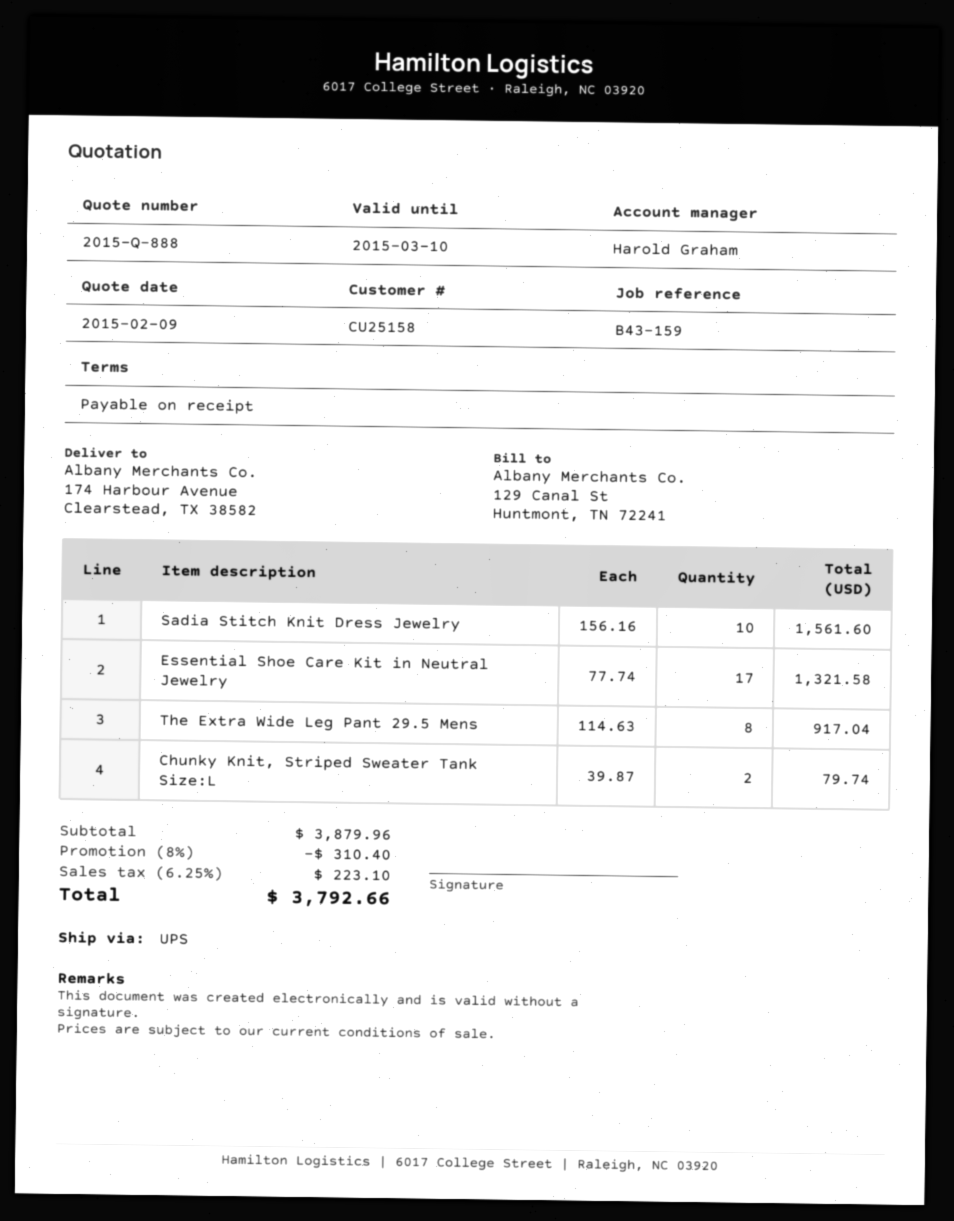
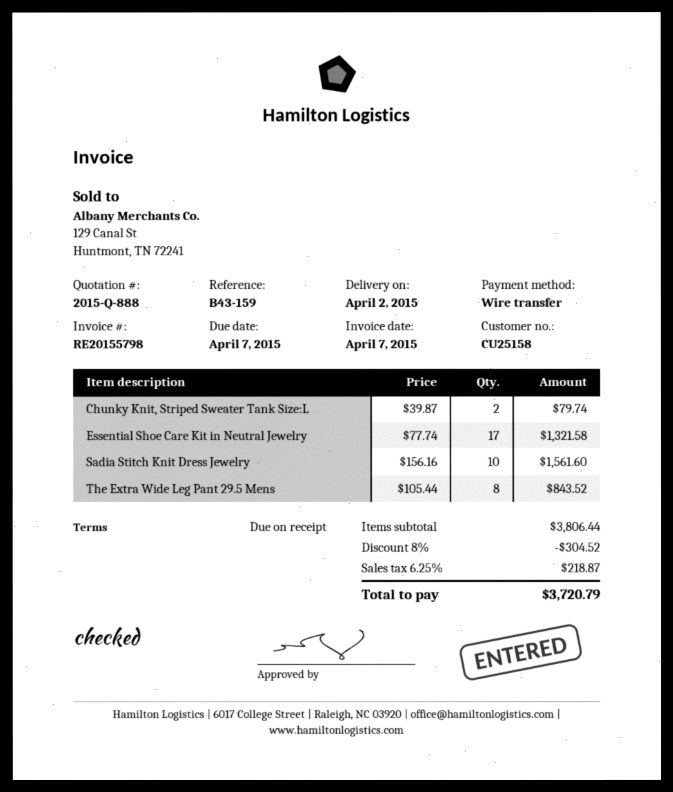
The Extra Wide Leg Pant 29.5 Mens: 8 x 114.63 = 917.04 -> 8 x 105.44 = 843.52
subtotal: 3879.96 -> 3806.44
discount: 8% = 310.40 -> 8% = 304.52
tax: 6.25% = 223.10 -> 6.25% = 218.87
total: 3792.66 -> 3720.79

